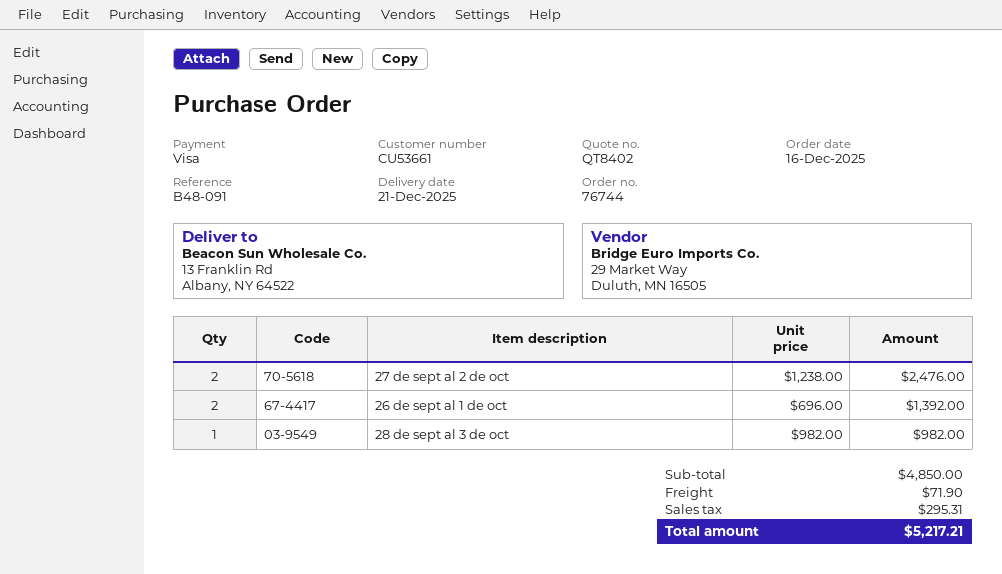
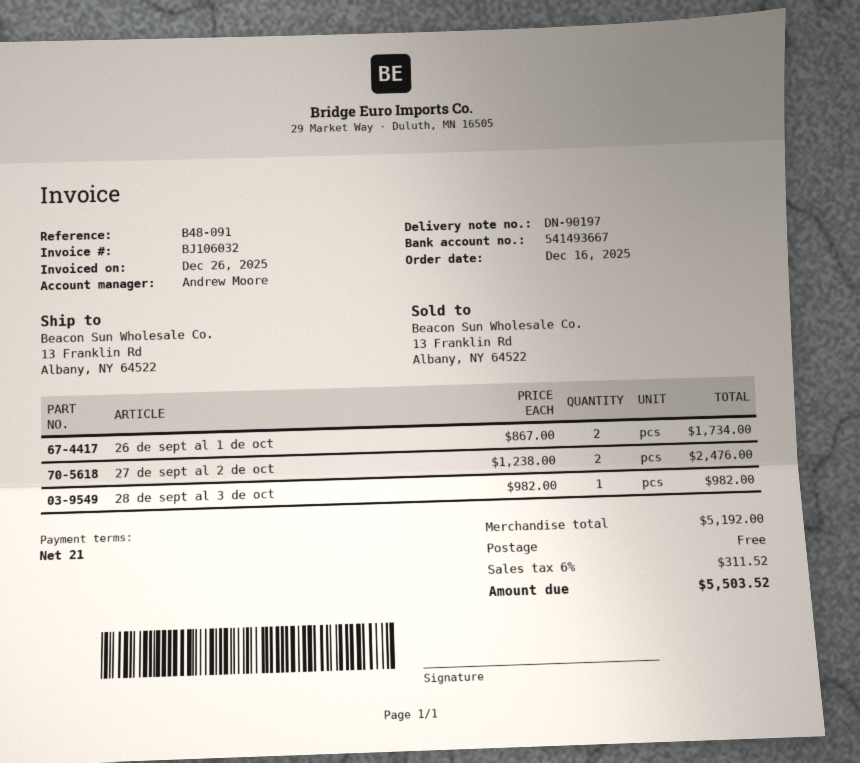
26 de sept al 1 de oct: 2 x 696.00 = 1392.00 -> 2 x 867.00 = 1734.00
subtotal: 4850.00 -> 5192.00
shipping: 71.90 -> 0.00
tax: 295.31 -> 311.52
total: 5217.21 -> 5503.52

